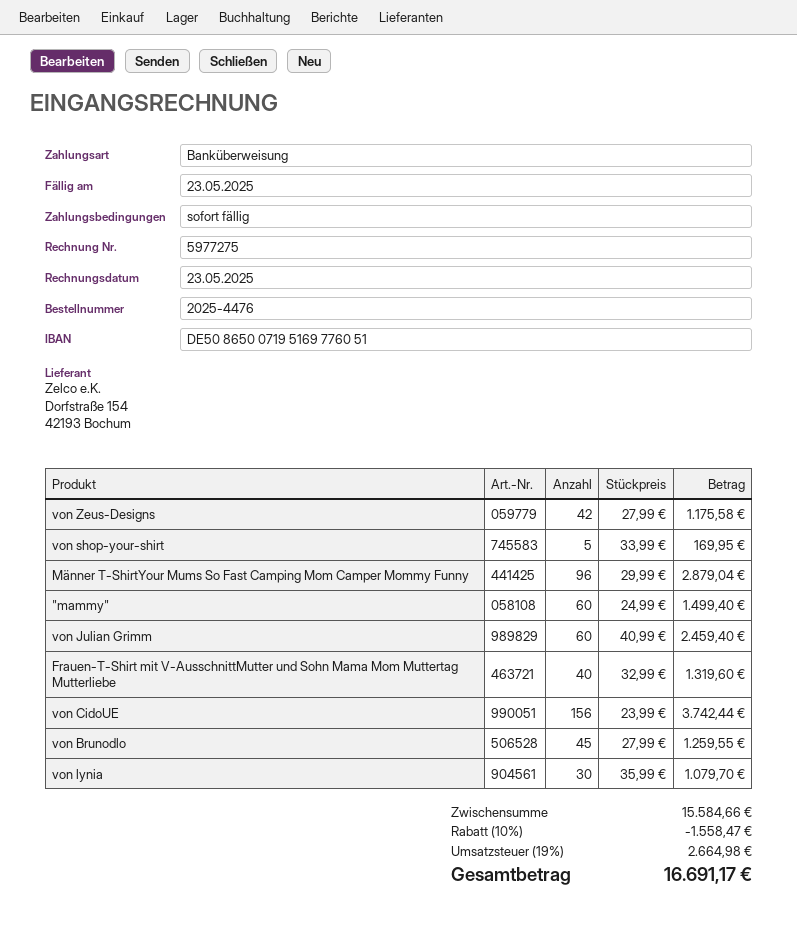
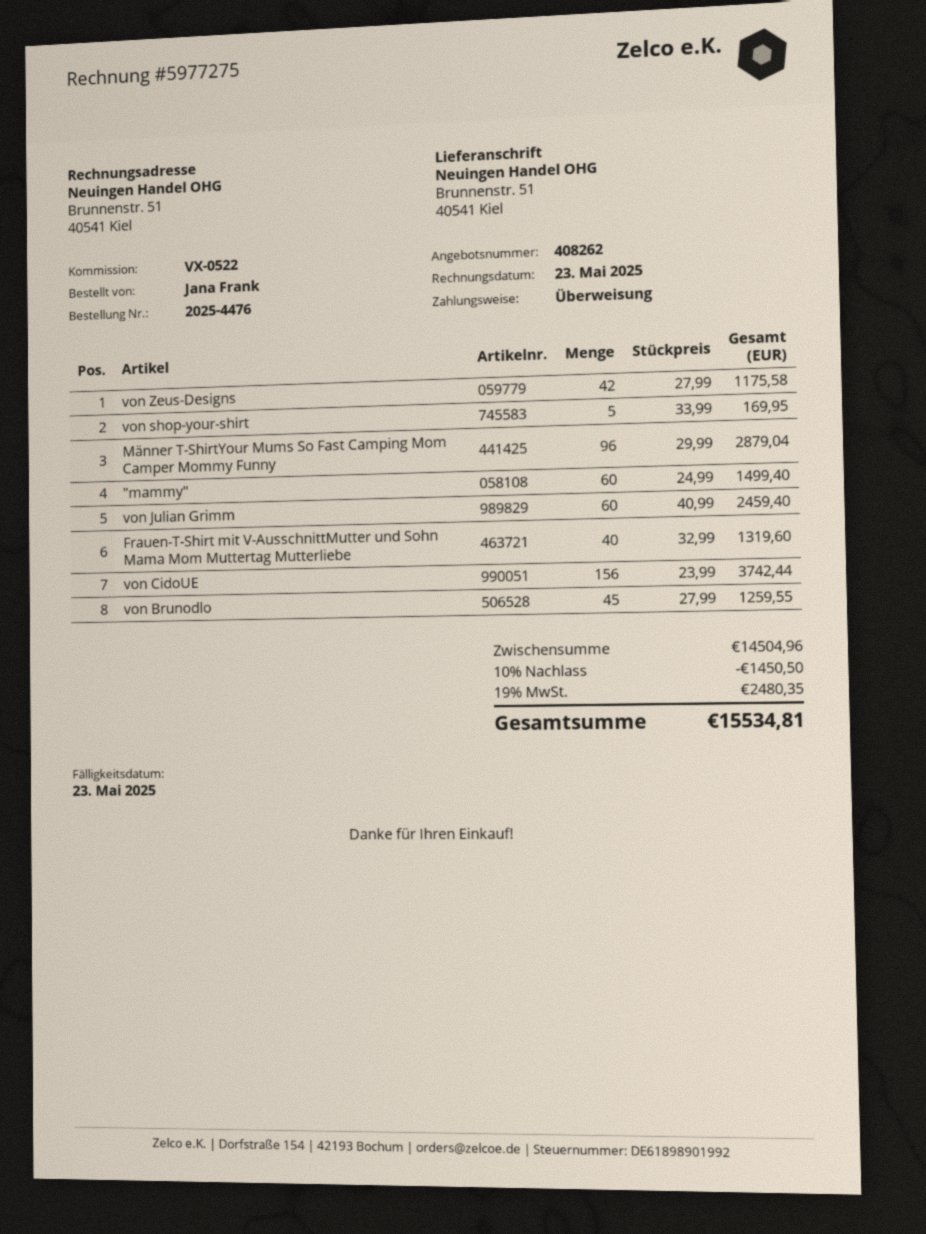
von lynia: 30 x 35.99 = 1079.70 -> none
subtotal: 15584.66 -> 14504.96
discount: 10% = 1558.47 -> 10% = 1450.50
tax: 19% = 2664.98 -> 19% = 2480.35
total: 16691.17 -> 15534.81

